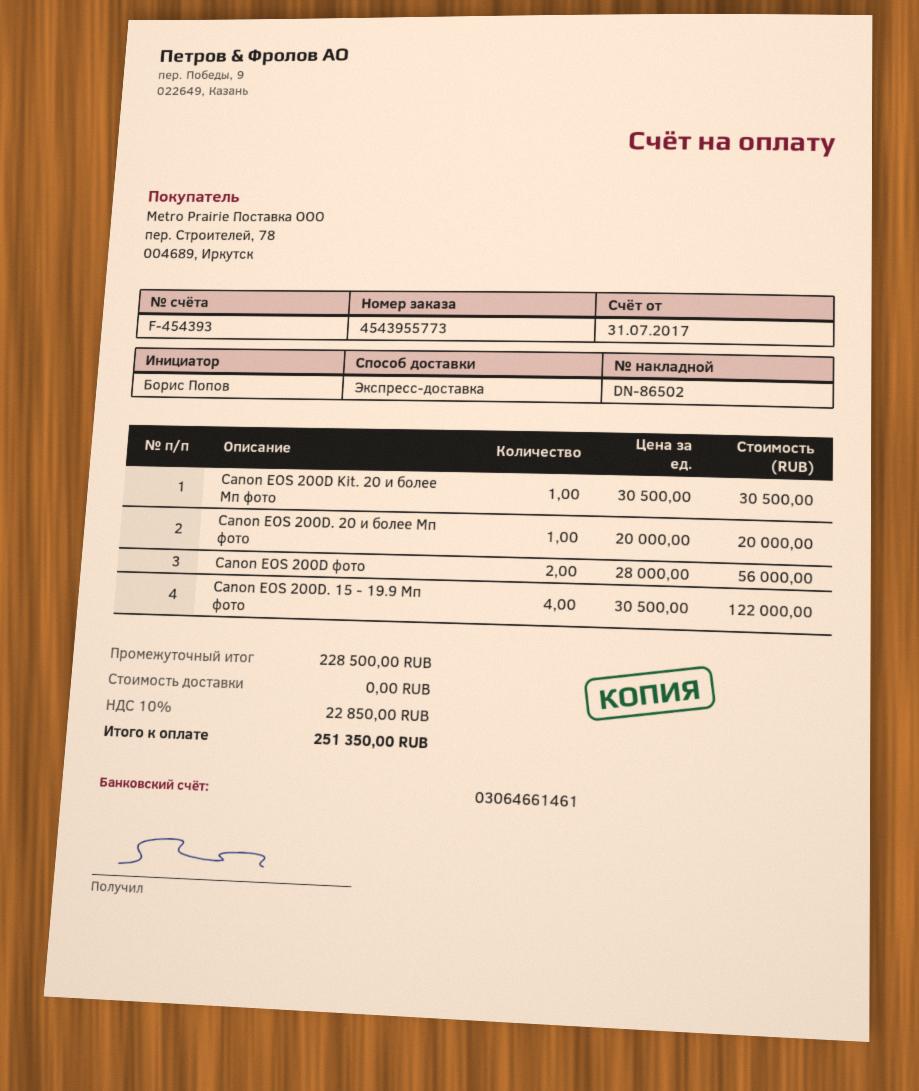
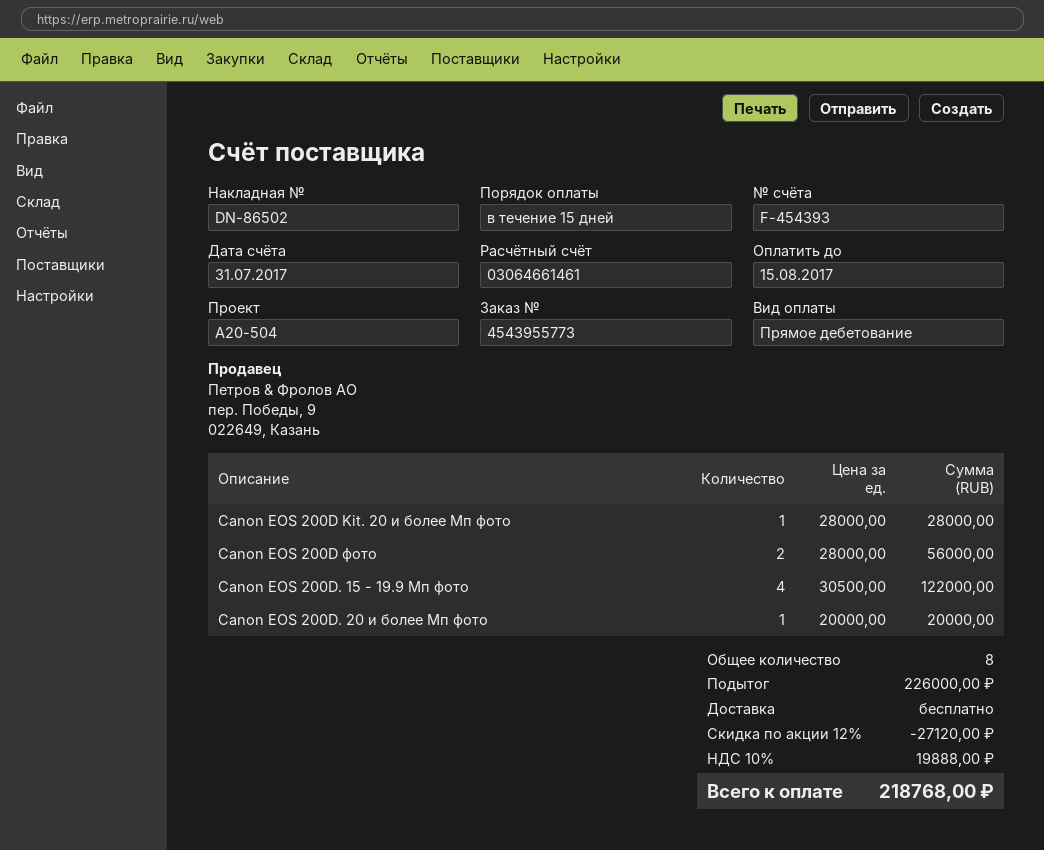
Canon EOS 200D Kit. 20 и более Мп фото: 1 x 30500.00 = 30500.00 -> 1 x 28000.00 = 28000.00
subtotal: 228500.00 -> 226000.00
discount: none -> 12% = 27120.00
tax: 10% = 22850.00 -> 10% = 19888.00
total: 251350.00 -> 218768.00

